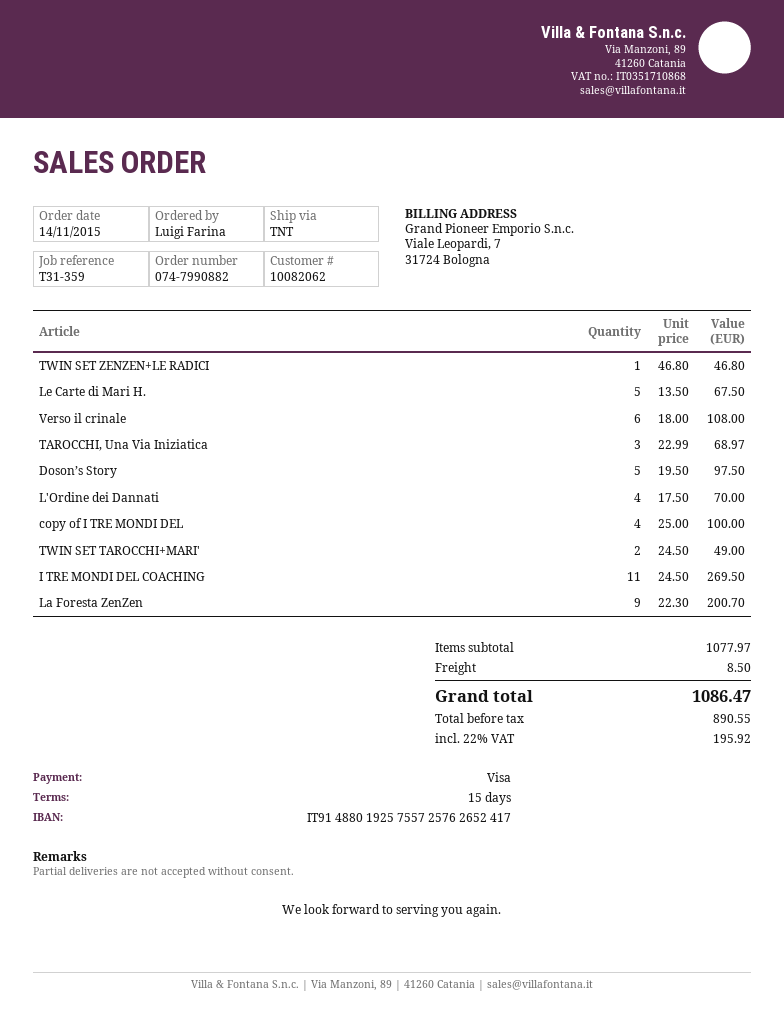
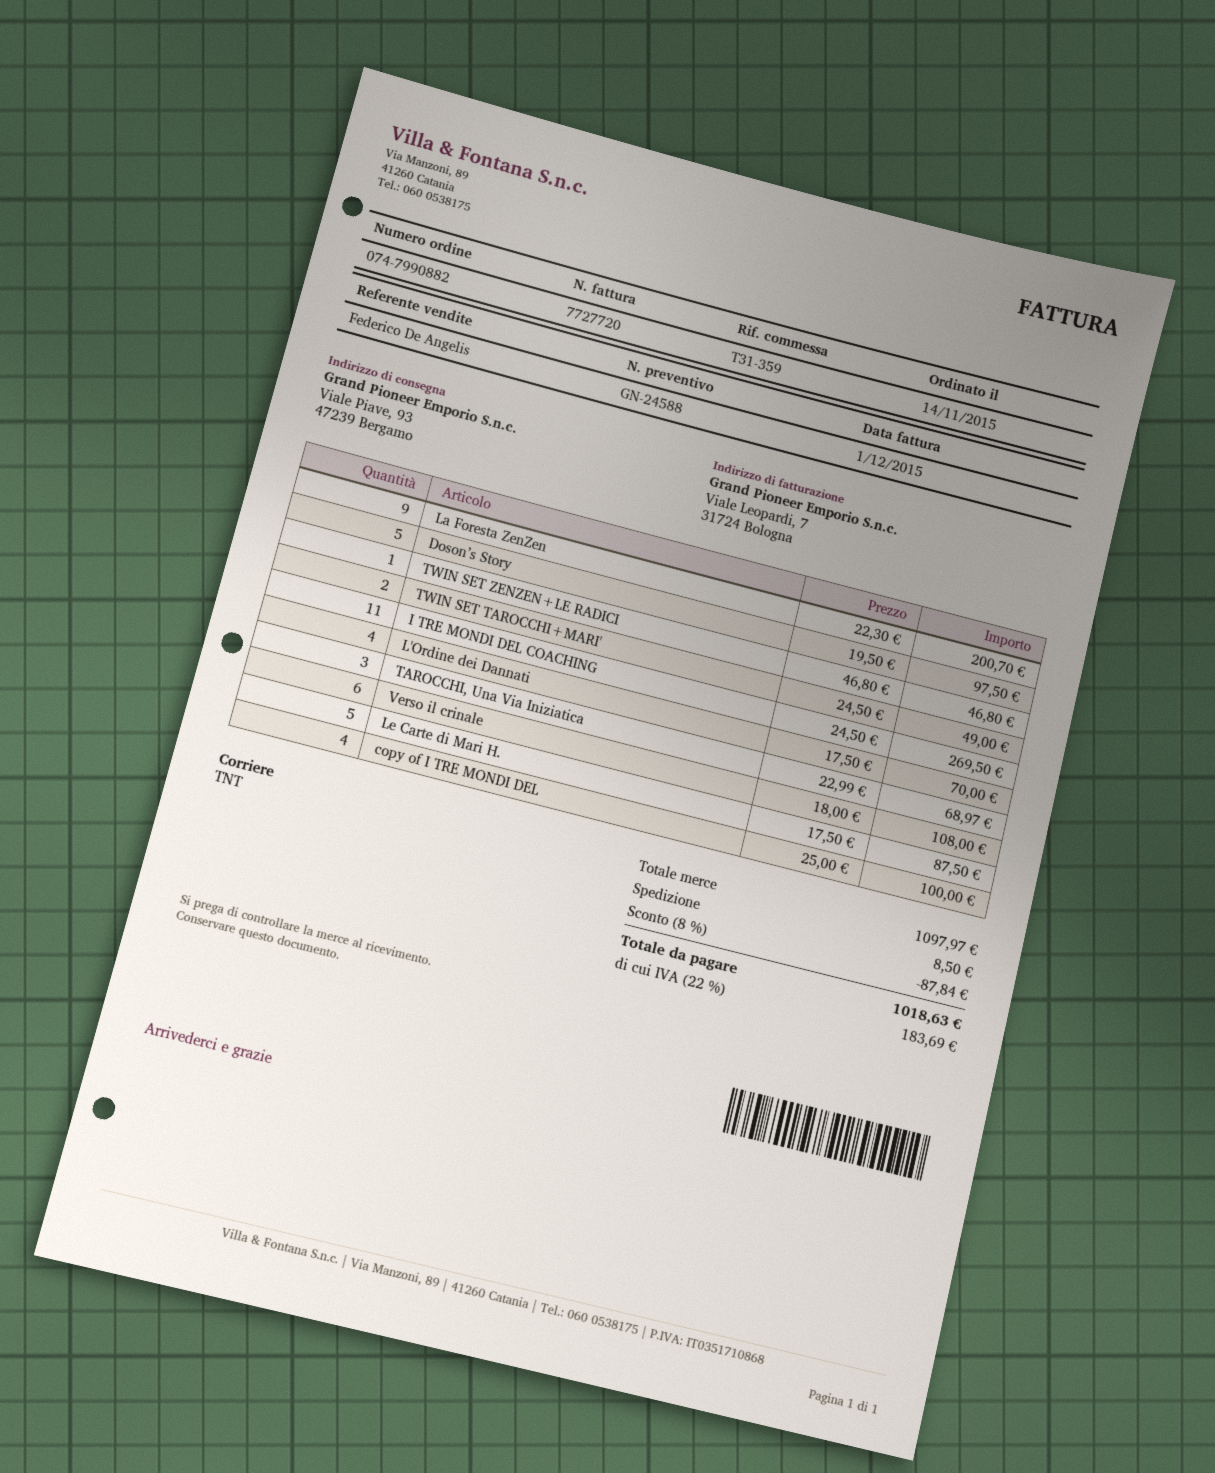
Le Carte di Mari H.: 5 x 13.50 = 67.50 -> 5 x 17.50 = 87.50
subtotal: 1077.97 -> 1097.97
discount: none -> 8% = 87.84
tax: 22% = 195.92 -> 22% = 183.69
total: 1086.47 -> 1018.63

